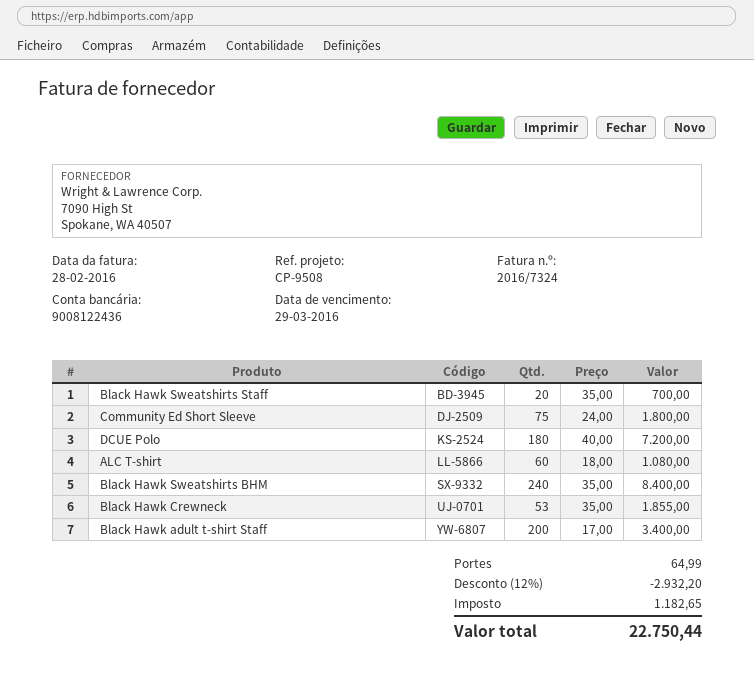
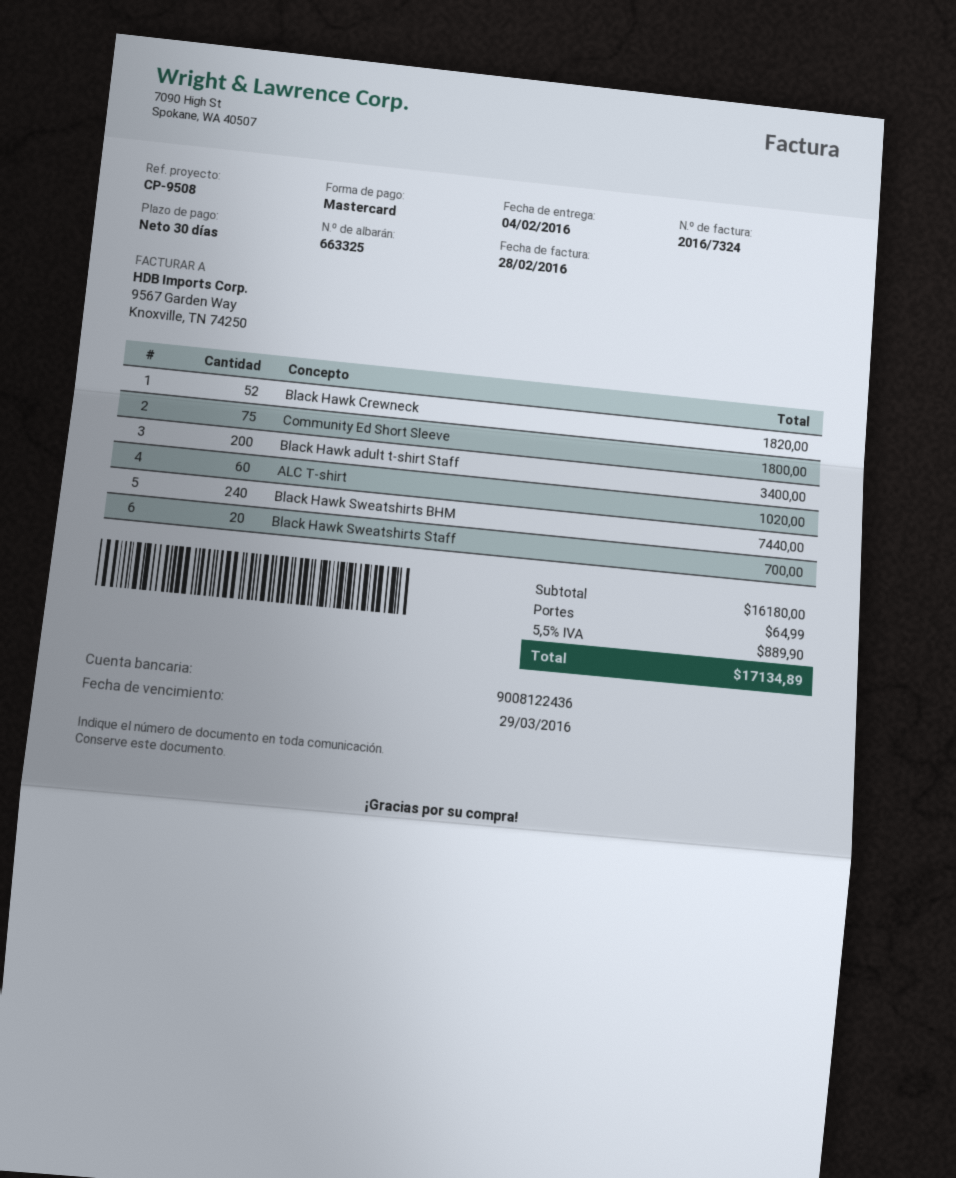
DCUE Polo: 180 for 7200.00 -> none
ALC T-shirt: 60 for 1080.00 -> 60 for 1020.00
Black Hawk Sweatshirts BHM: 240 for 8400.00 -> 240 for 7440.00
Black Hawk Crewneck: 53 for 1855.00 -> 52 for 1820.00
discount: 12% = 2932.20 -> none
tax: 1182.65 -> 889.90
total: 22750.44 -> 17134.89

